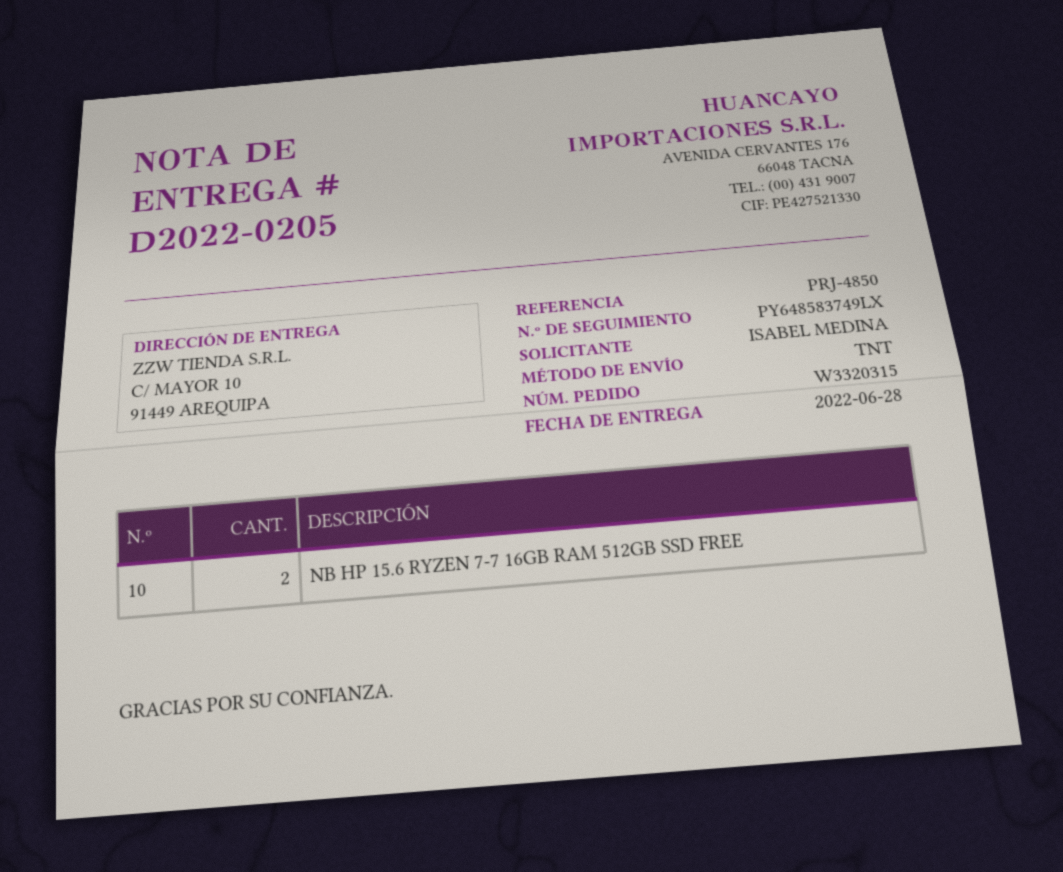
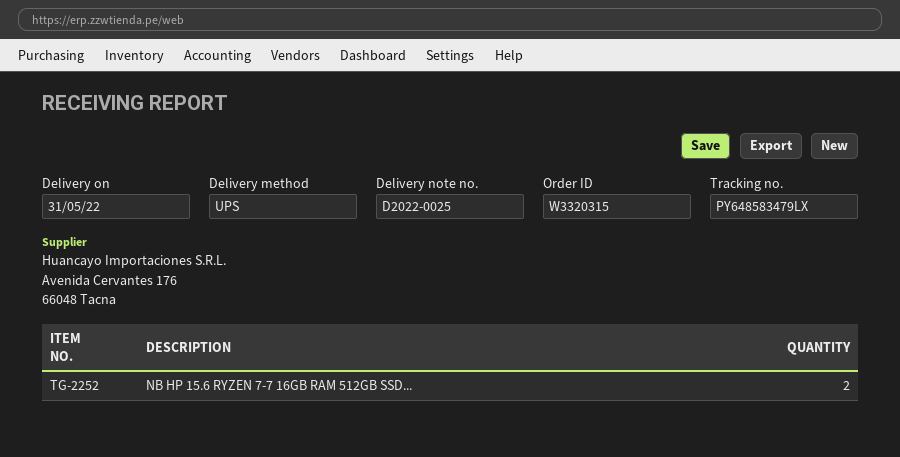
delivery note number: D2022-0205 -> D2022-0025
delivery date: 2022-06-28 -> 2022-05-31
shipping method: TNT -> UPS
tracking number: PY648583749LX -> PY648583479LX

